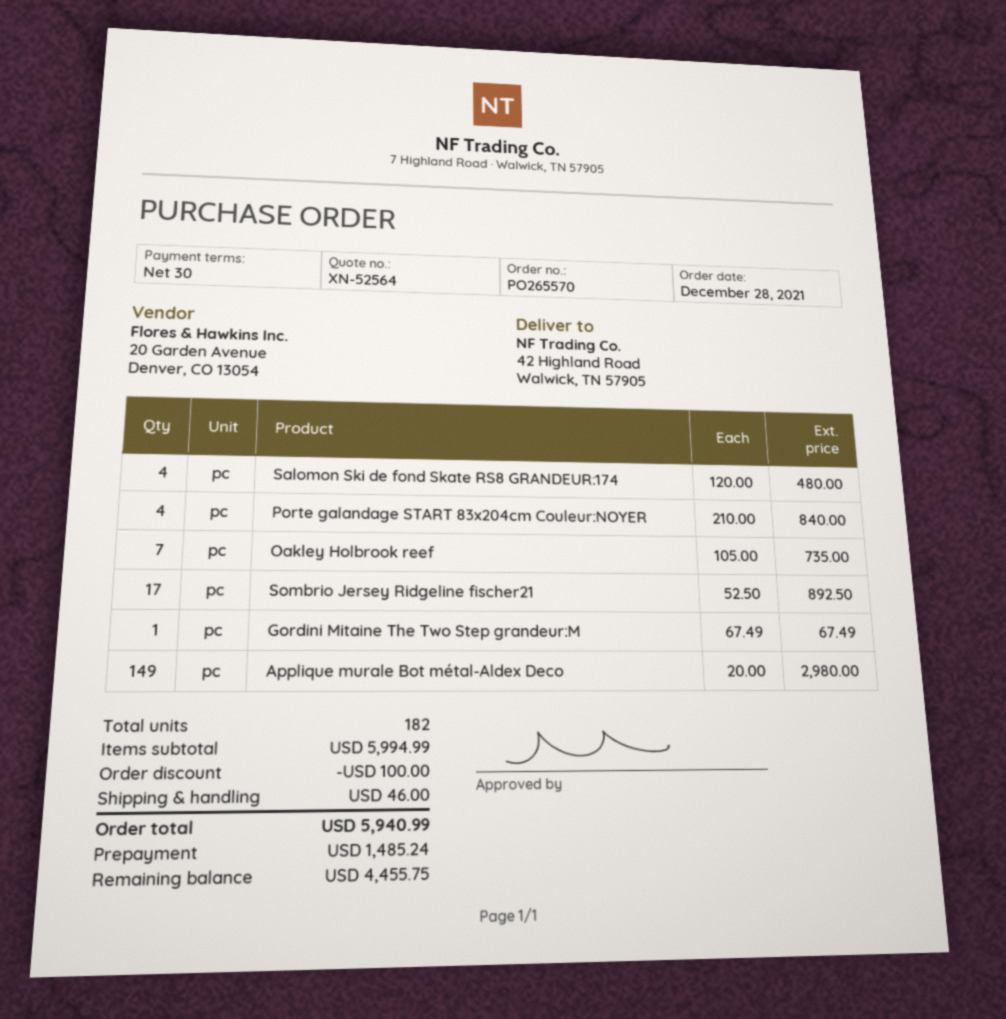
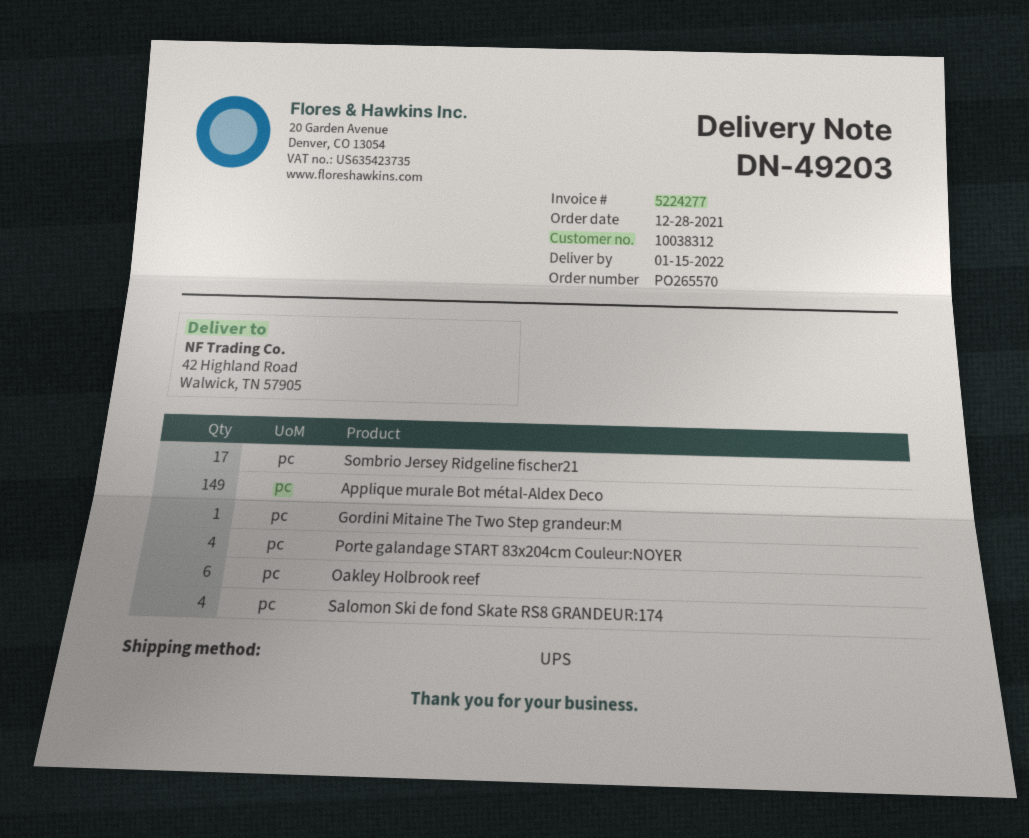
Oakley Holbrook reef: 7 -> 6

